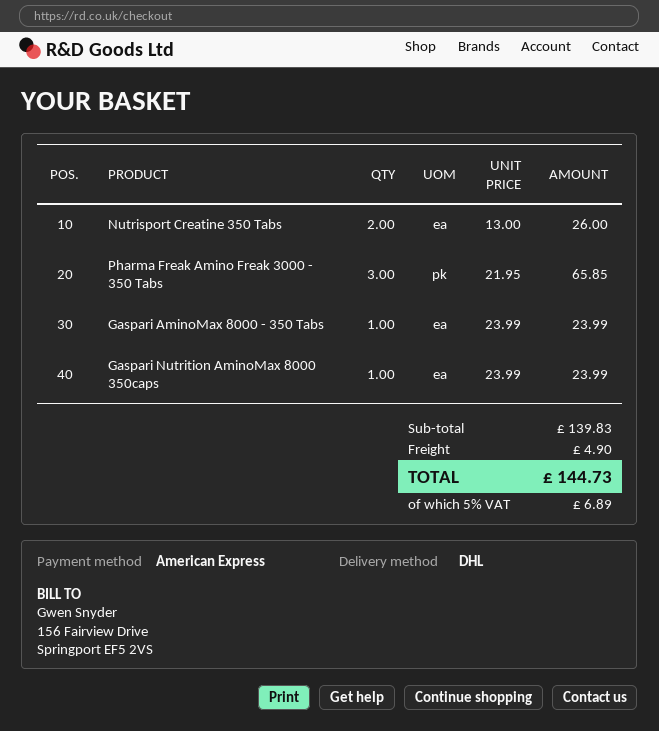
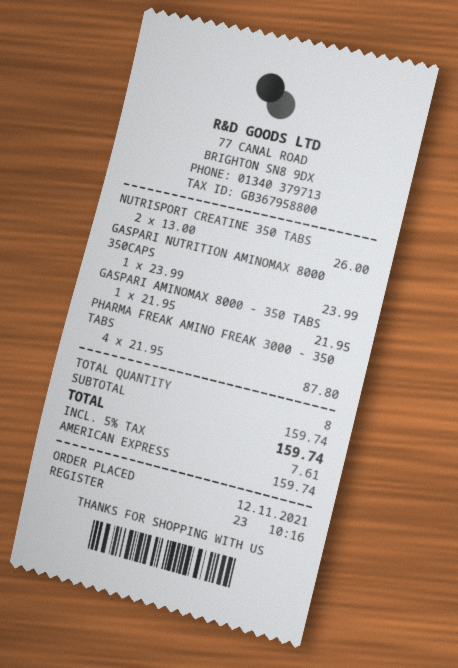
Pharma Freak Amino Freak 3000 - 350 Tabs: 3 x 21.95 = 65.85 -> 4 x 21.95 = 87.80
Gaspari AminoMax 8000 - 350 Tabs: 1 x 23.99 = 23.99 -> 1 x 21.95 = 21.95
subtotal: 139.83 -> 159.74
shipping: 4.90 -> none
tax: 5% = 6.89 -> 5% = 7.61
total: 144.73 -> 159.74

